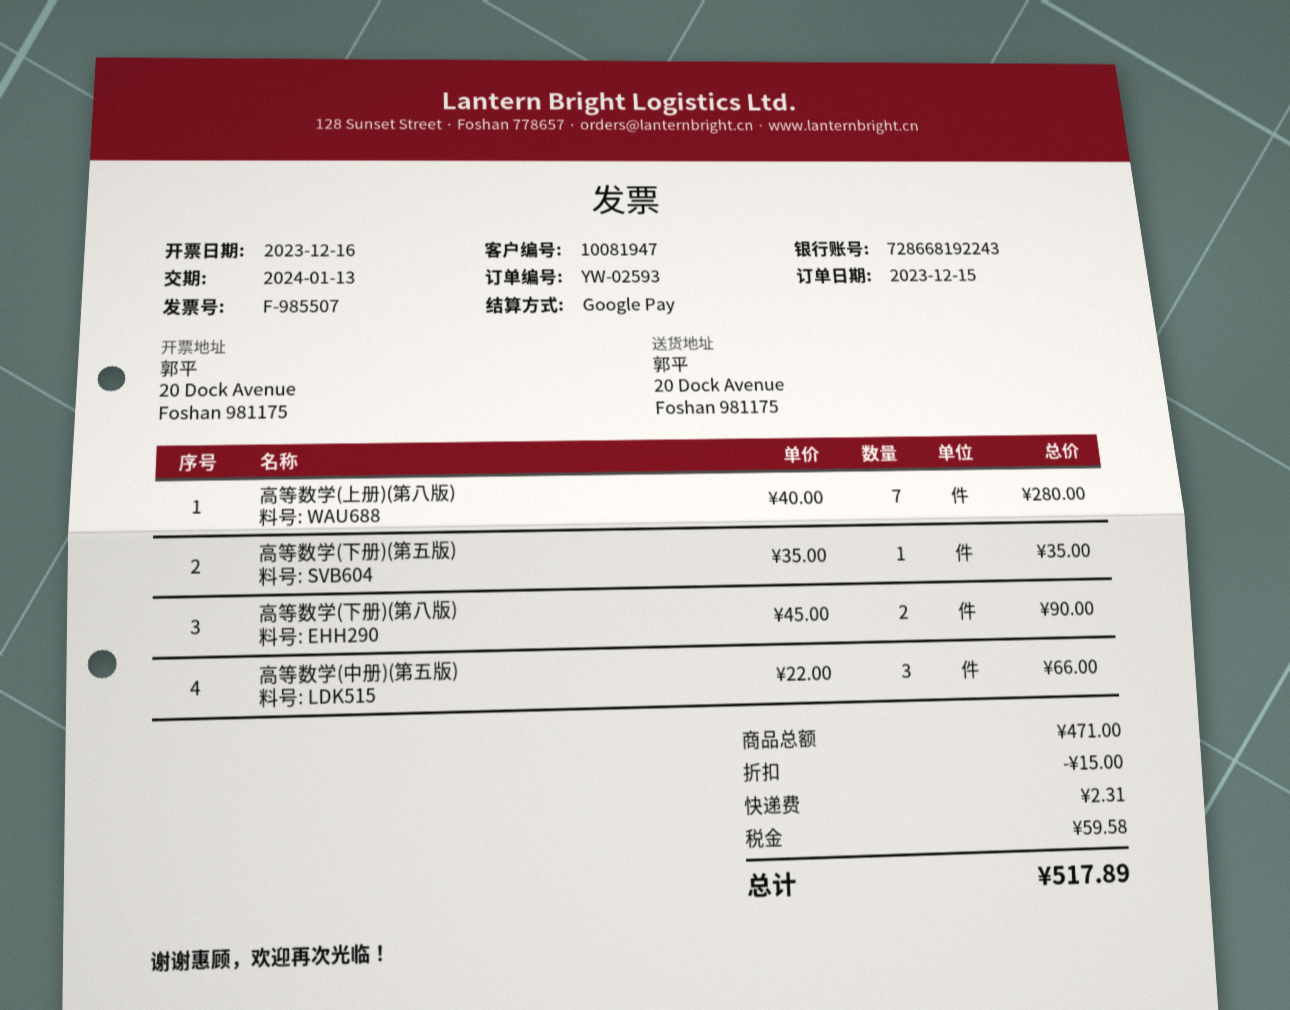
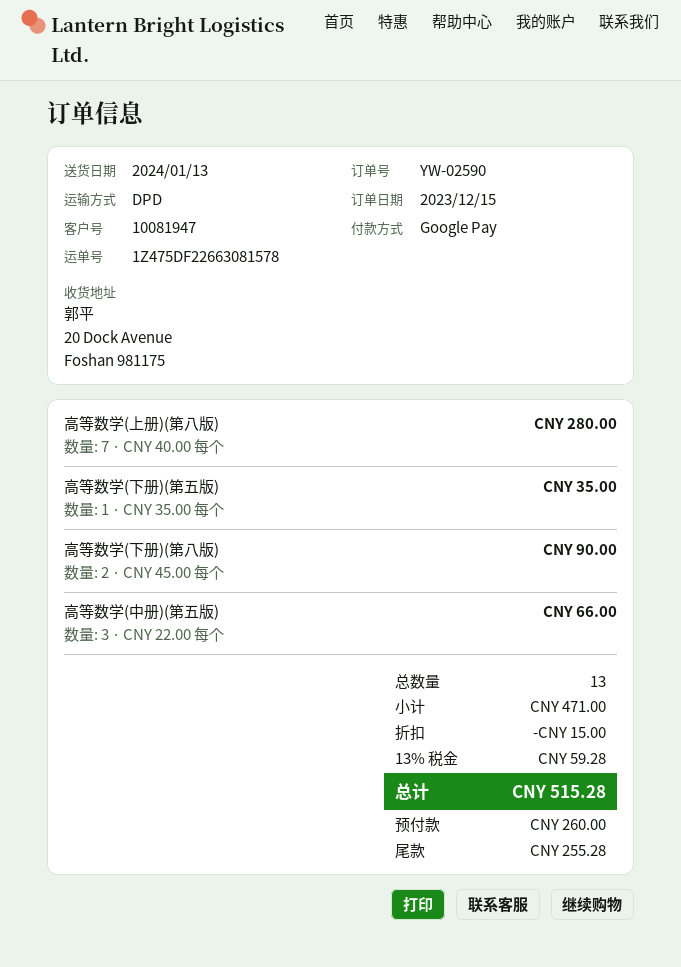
order number: YW-02593 -> YW-02590
shipping: 2.31 -> none
tax: 59.58 -> 59.28
total: 517.89 -> 515.28

